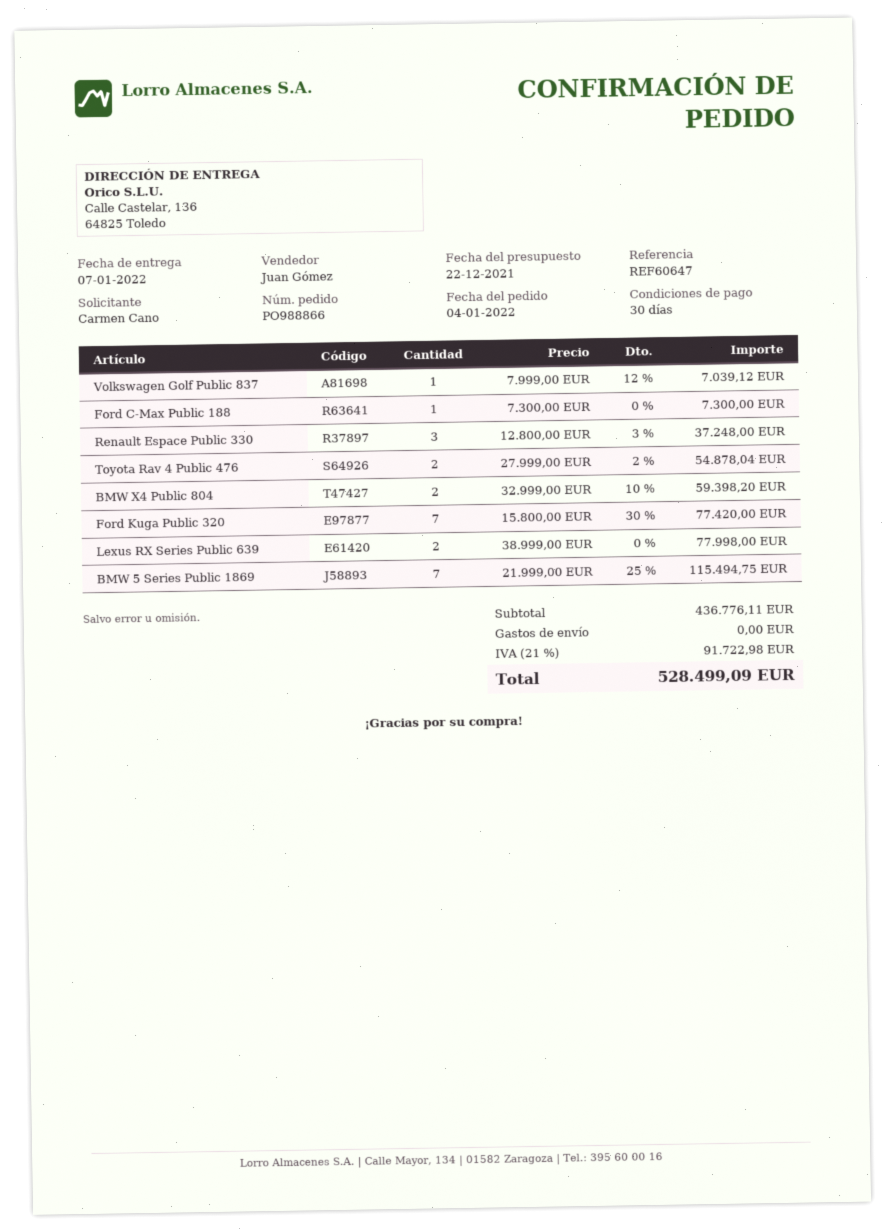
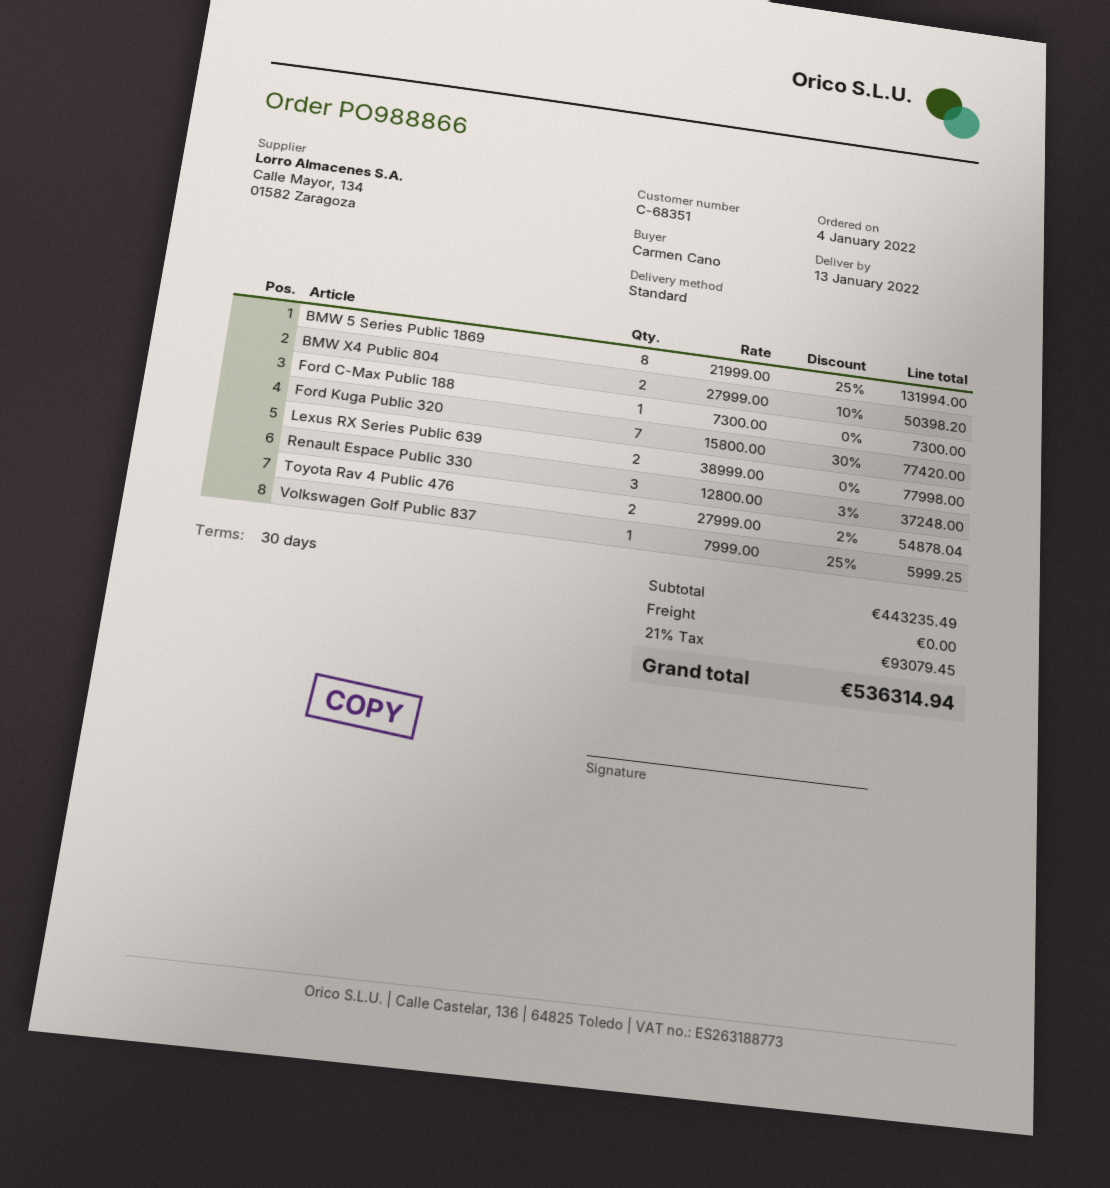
delivery date: 2022-01-07 -> 2022-01-13
Volkswagen Golf Public 837: 1 x 7999.00 - 12% = 7039.12 -> 1 x 7999.00 - 25% = 5999.25
BMW X4 Public 804: 2 x 32999.00 - 10% = 59398.20 -> 2 x 27999.00 - 10% = 50398.20
BMW 5 Series Public 1869: 7 x 21999.00 - 25% = 115494.75 -> 8 x 21999.00 - 25% = 131994.00
subtotal: 436776.11 -> 443235.49
tax: 21% = 91722.98 -> 21% = 93079.45
total: 528499.09 -> 536314.94

